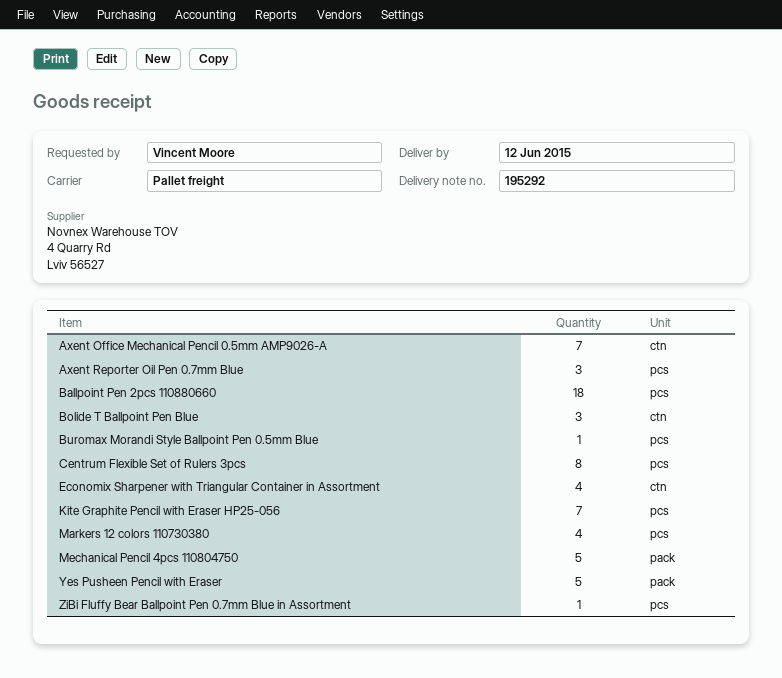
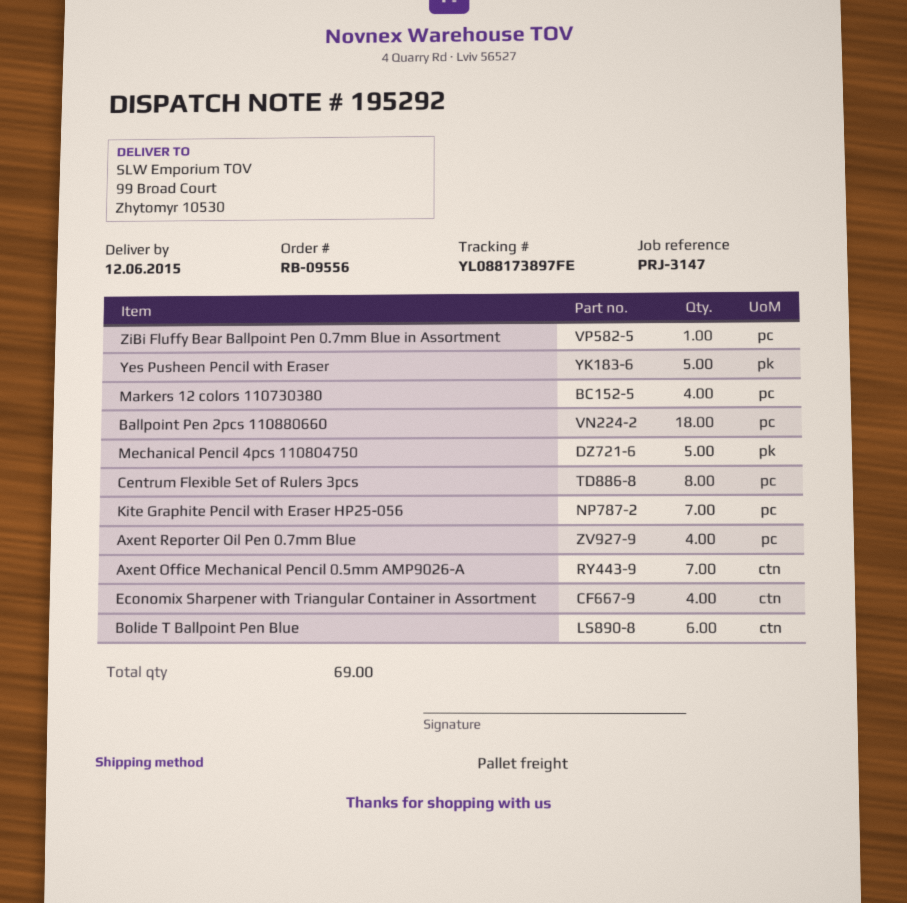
Axent Reporter Oil Pen 0.7mm Blue: 3 -> 4
Bolide T Ballpoint Pen Blue: 3 -> 6
Buromax Morandi Style Ballpoint Pen 0.5mm Blue: 1 -> none

